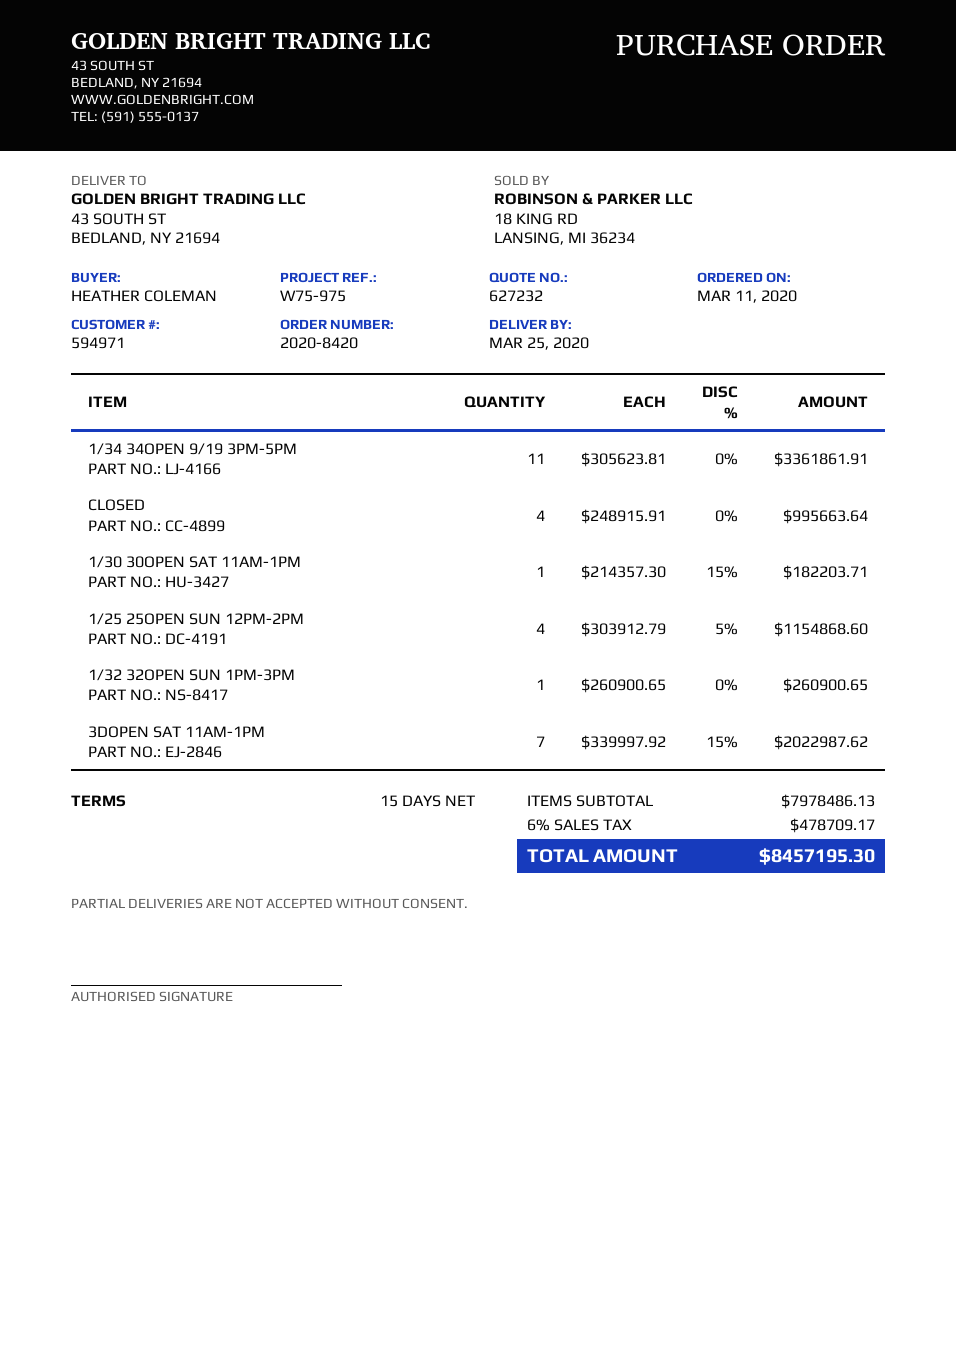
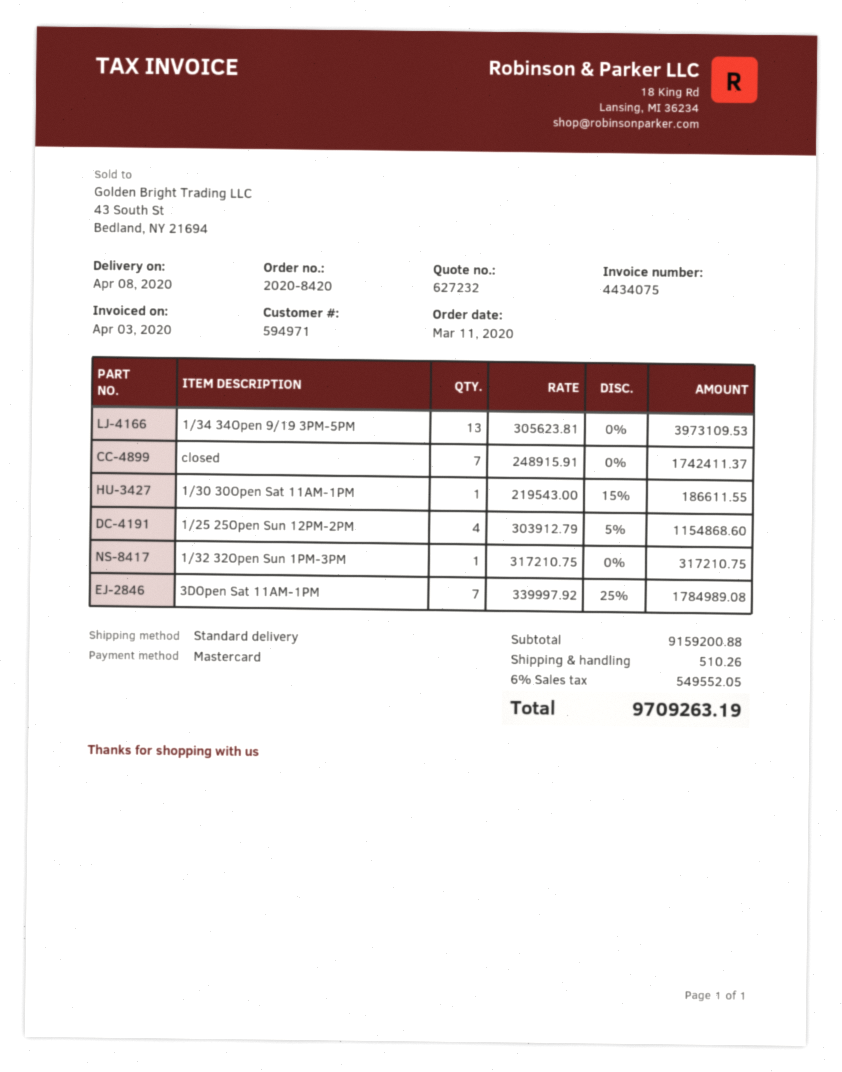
delivery date: 2020-03-25 -> 2020-04-08
1/34 34OPEN 9/19 3PM-5PM: 11 x 305623.81 = 3361861.91 -> 13 x 305623.81 = 3973109.53
CLOSED: 4 x 248915.91 = 995663.64 -> 7 x 248915.91 = 1742411.37
1/30 30OPEN SAT 11AM-1PM: 1 x 214357.30 - 15% = 182203.71 -> 1 x 219543.00 - 15% = 186611.55
1/32 32OPEN SUN 1PM-3PM: 1 x 260900.65 = 260900.65 -> 1 x 317210.75 = 317210.75
3DOPEN SAT 11AM-1PM: 7 x 339997.92 - 15% = 2022987.62 -> 7 x 339997.92 - 25% = 1784989.08
subtotal: 7978486.13 -> 9159200.88
shipping: none -> 510.26
tax: 6% = 478709.17 -> 6% = 549552.05
total: 8457195.30 -> 9709263.19

